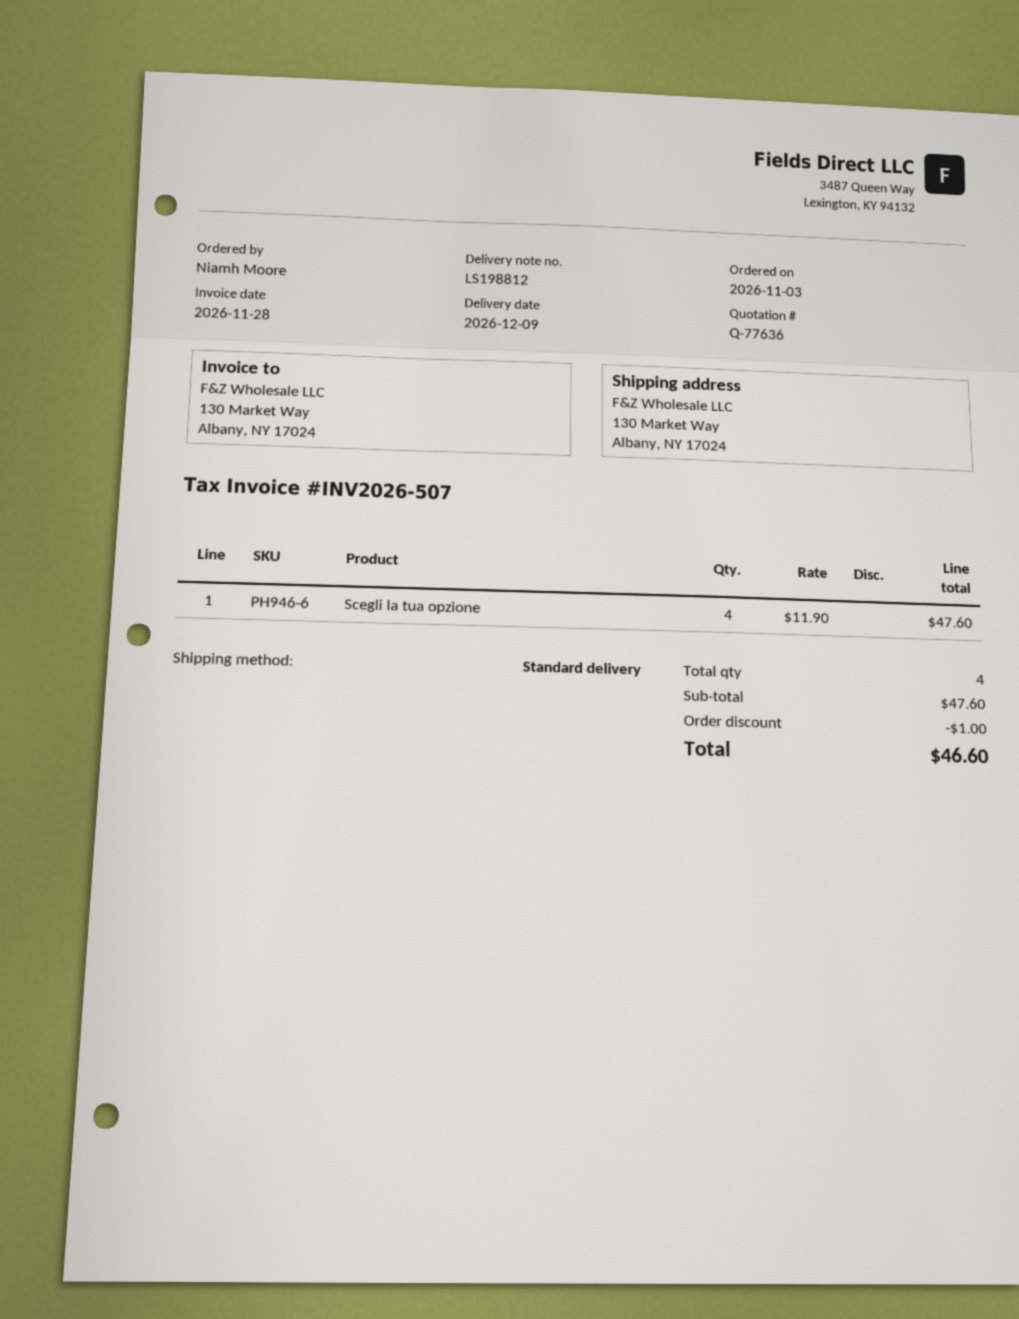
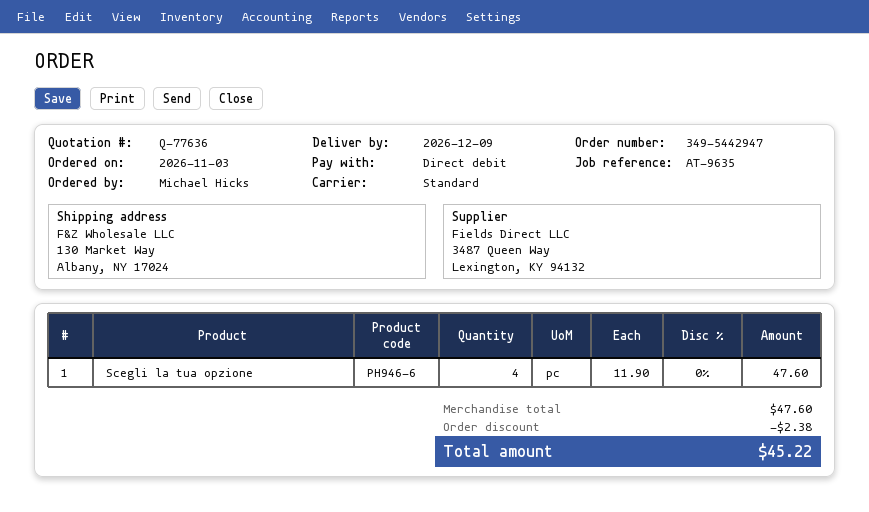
ordered by: Niamh Moore -> Michael Hicks
discount: 1.00 -> 2.38
total: 46.60 -> 45.22

